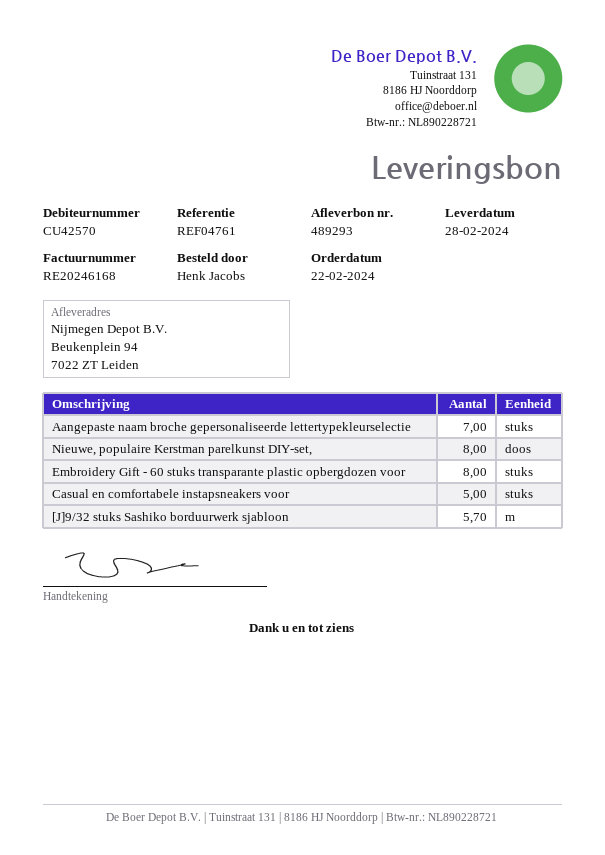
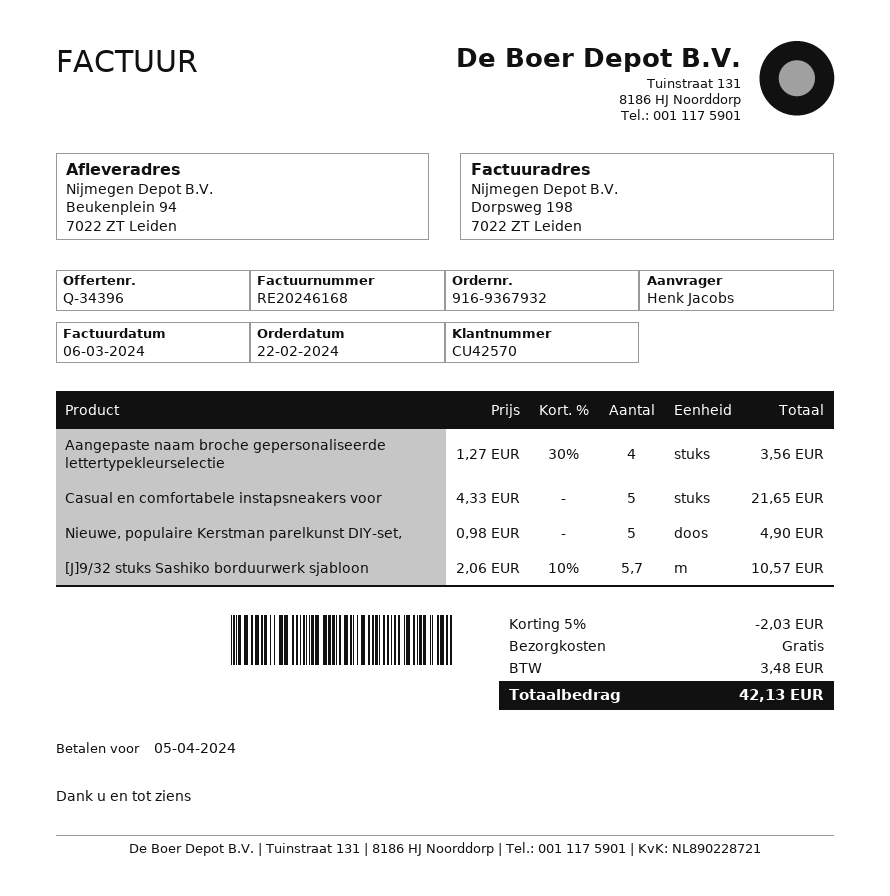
Aangepaste naam broche gepersonaliseerde lettertypekleurselectie: 7 -> 4
Nieuwe, populaire Kerstman parelkunst DIY-set,: 8 -> 5
Embroidery Gift - 60 stuks transparante plastic opbergdozen voor: 8 -> none

